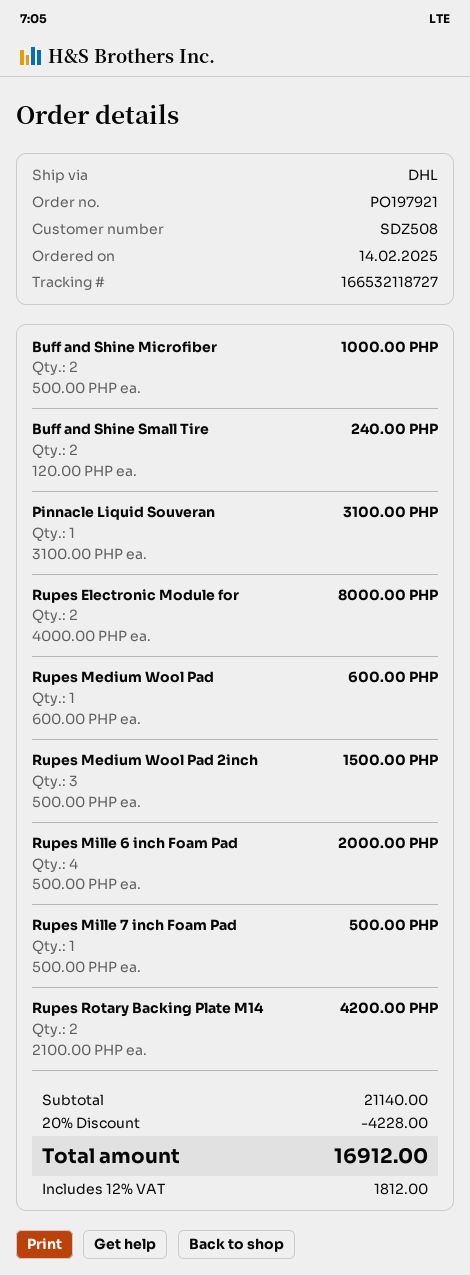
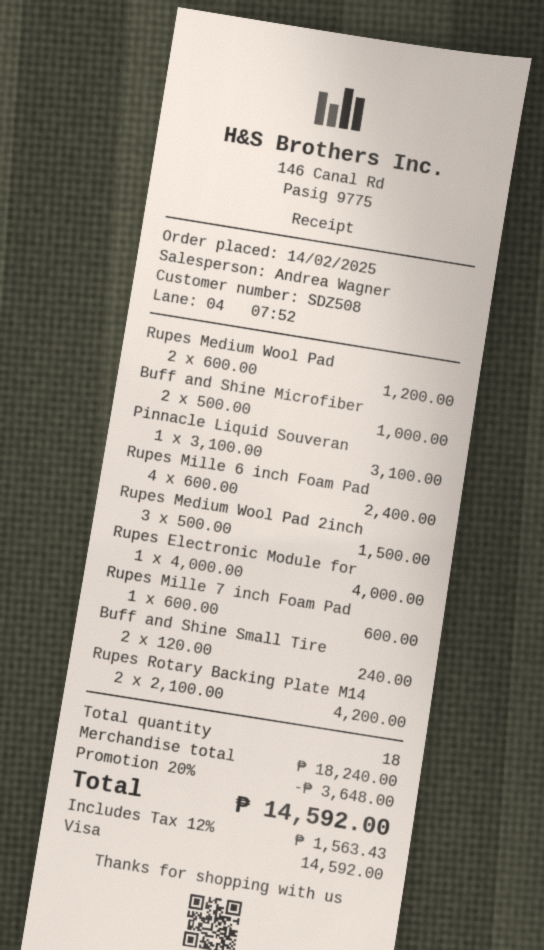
Rupes Electronic Module for: 2 x 4000.00 = 8000.00 -> 1 x 4000.00 = 4000.00
Rupes Medium Wool Pad: 1 x 600.00 = 600.00 -> 2 x 600.00 = 1200.00
Rupes Mille 6 inch Foam Pad: 4 x 500.00 = 2000.00 -> 4 x 600.00 = 2400.00
Rupes Mille 7 inch Foam Pad: 1 x 500.00 = 500.00 -> 1 x 600.00 = 600.00
subtotal: 21140.00 -> 18240.00
discount: 20% = 4228.00 -> 20% = 3648.00
tax: 12% = 1812.00 -> 12% = 1563.43
total: 16912.00 -> 14592.00

